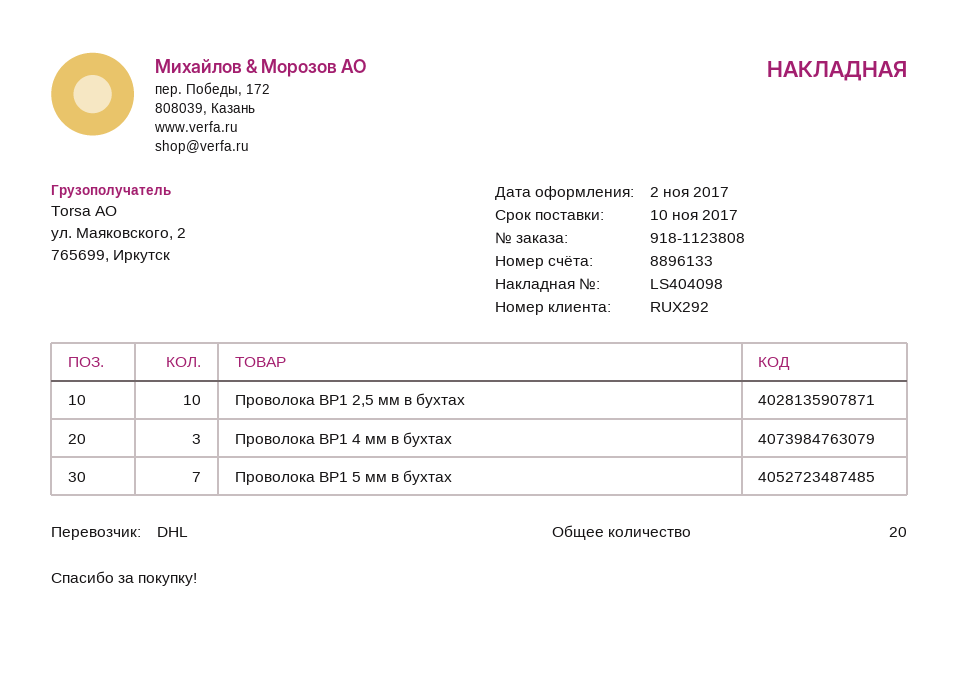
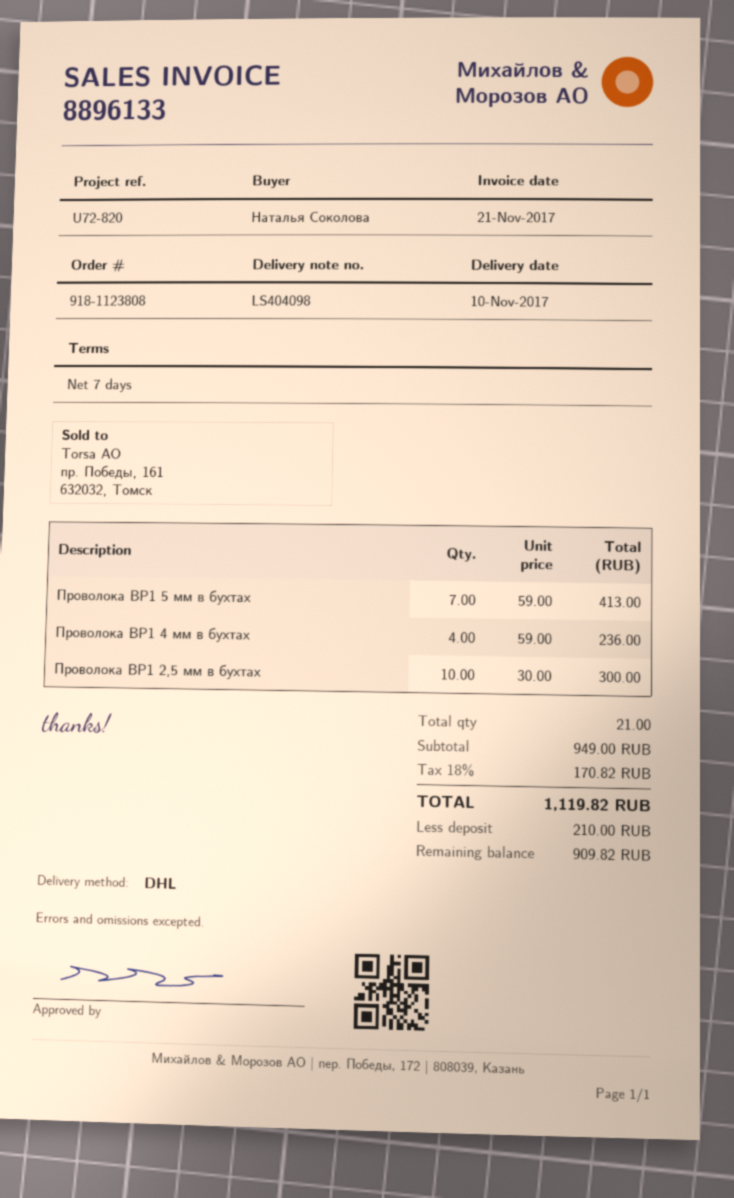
Проволока ВР1 4 мм в бухтах: 3 -> 4
total quantity: 20 -> 21

